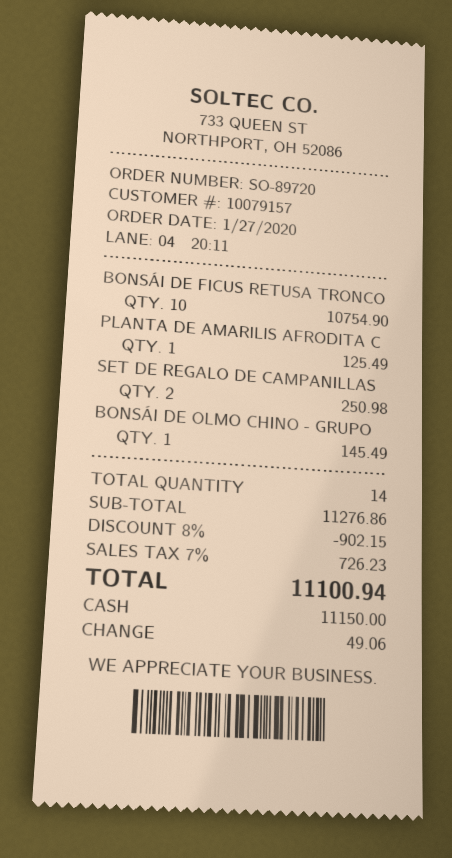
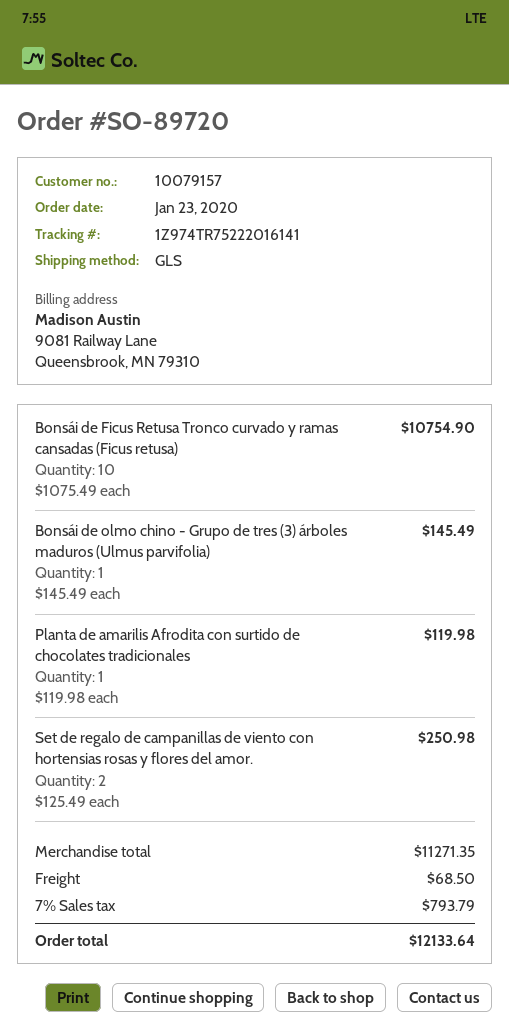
order date: 2020-01-27 -> 2020-01-23
PLANTA DE AMARILIS AFRODITA C: 1 for 125.49 -> 1 for 119.98
subtotal: 11276.86 -> 11271.35
discount: 8% = 902.15 -> none
shipping: none -> 68.50
tax: 7% = 726.23 -> 7% = 793.79
total: 11100.94 -> 12133.64

